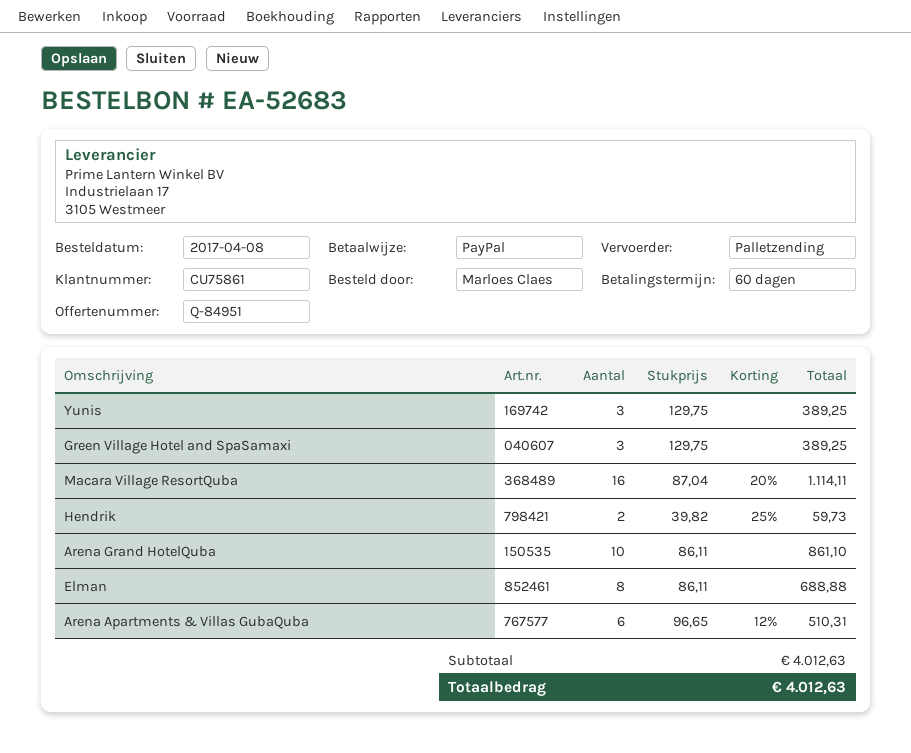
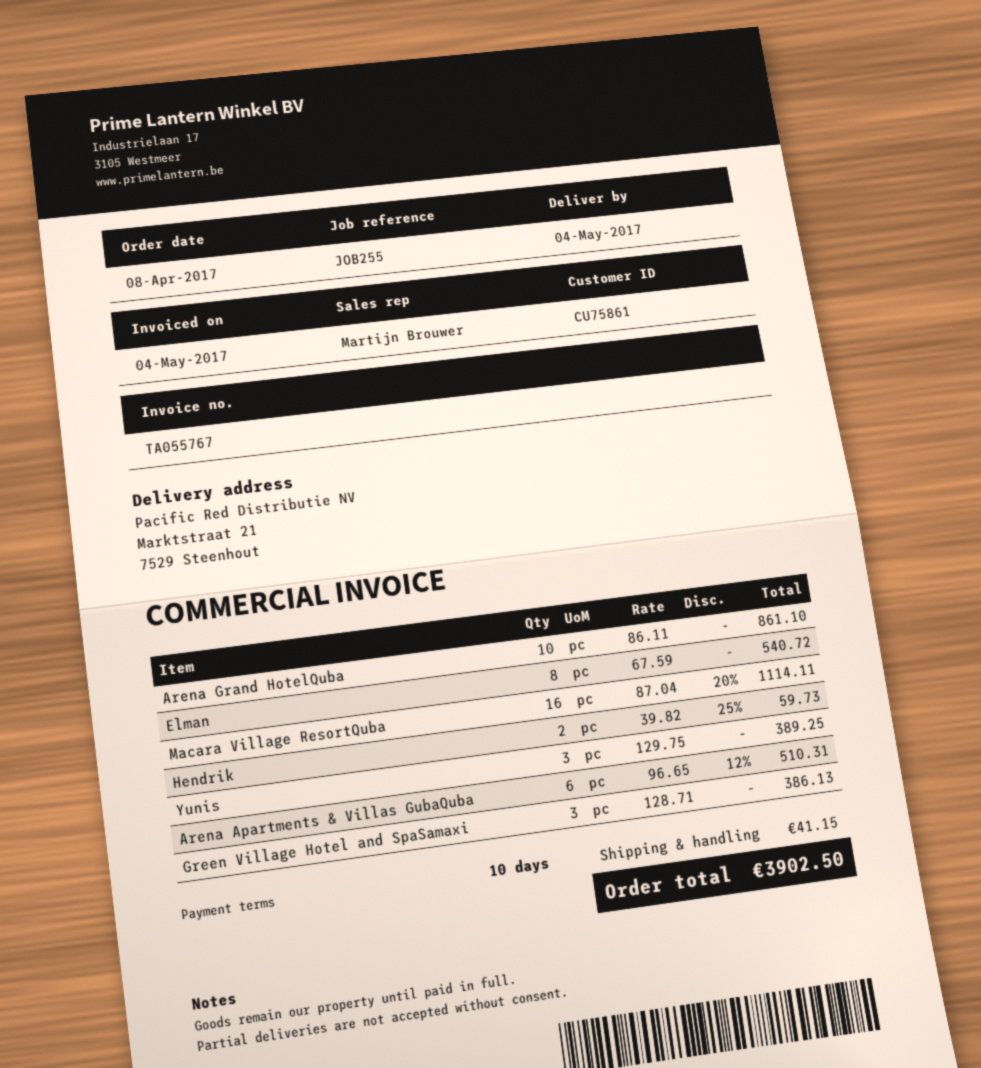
payment terms: 60 days -> 10 days
Green Village Hotel and SpaSamaxi: 3 x 129.75 = 389.25 -> 3 x 128.71 = 386.13
Elman: 8 x 86.11 = 688.88 -> 8 x 67.59 = 540.72
shipping: none -> 41.15
total: 4012.63 -> 3902.50

